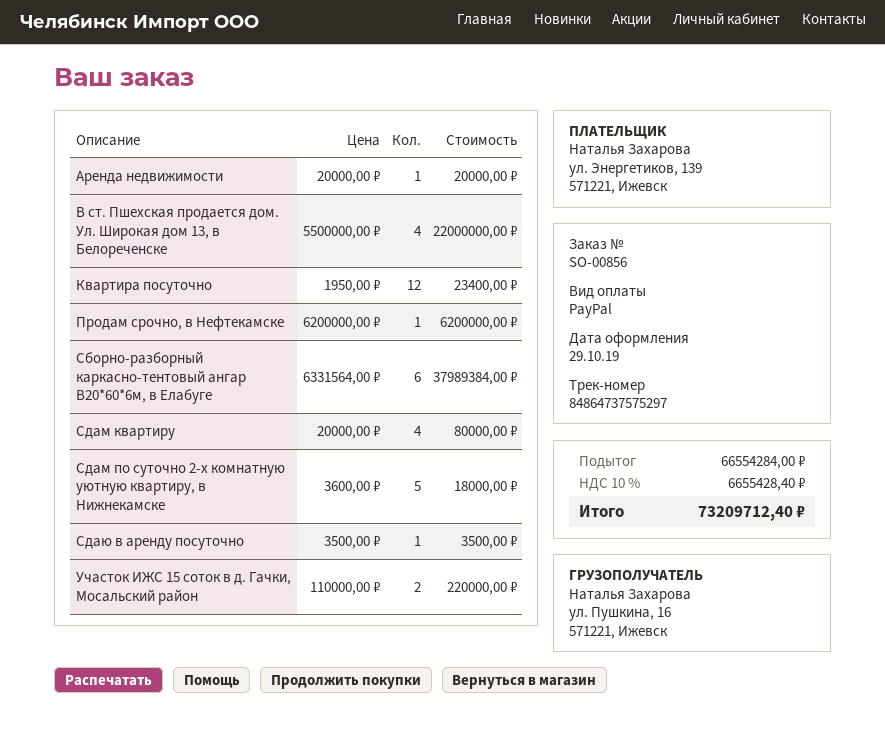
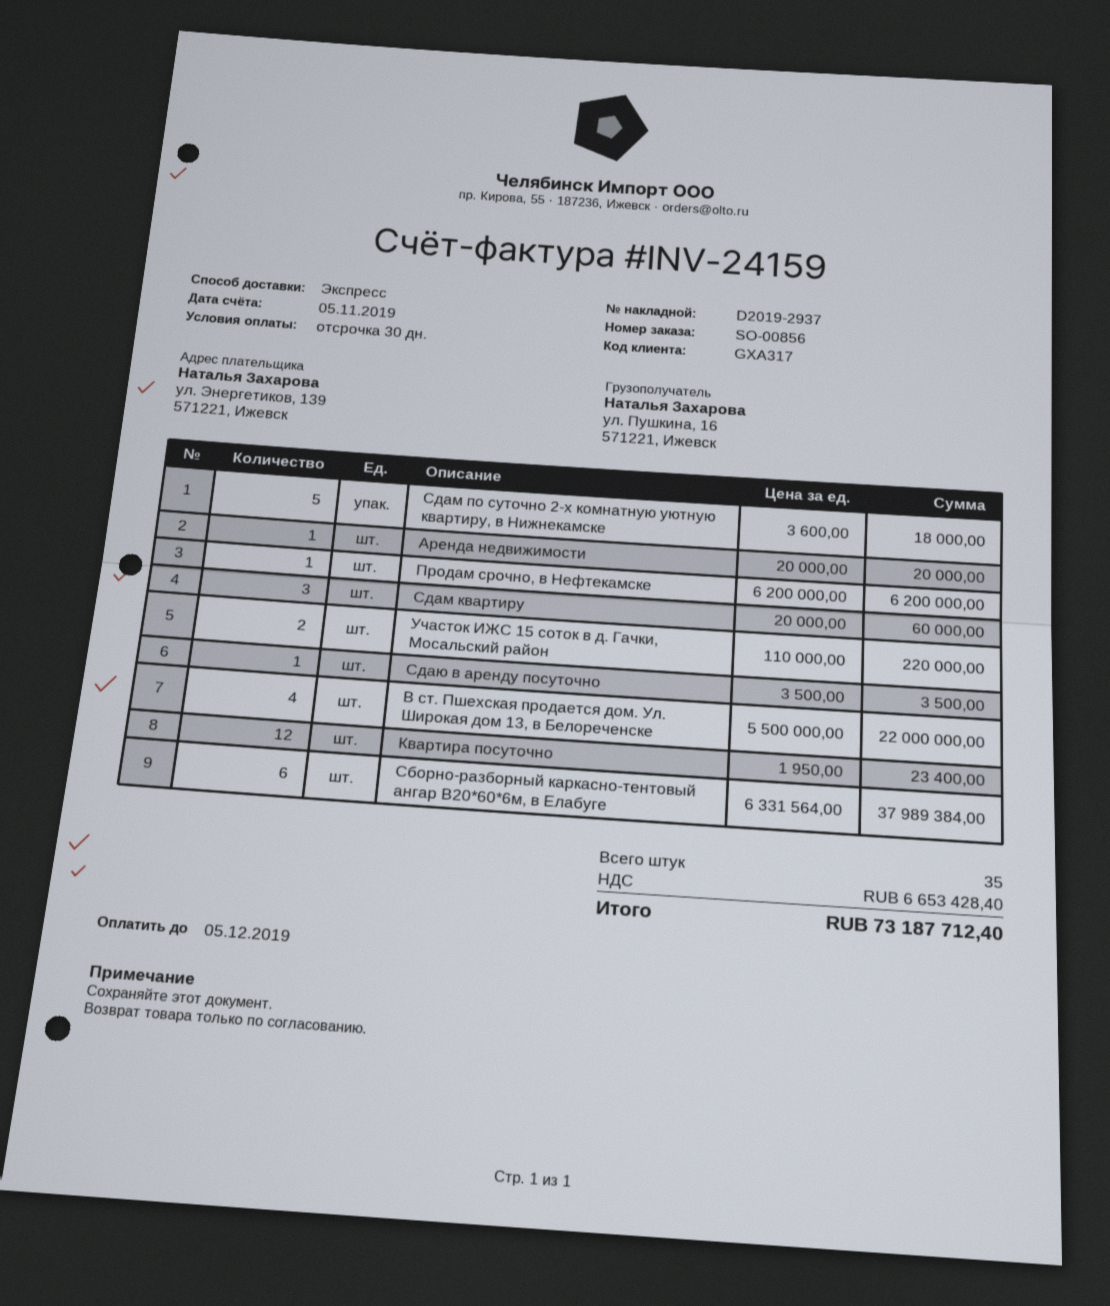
Сдам квартиру: 4 x 20000.00 = 80000.00 -> 3 x 20000.00 = 60000.00
tax: 6655428.40 -> 6653428.40
total: 73209712.40 -> 73187712.40

